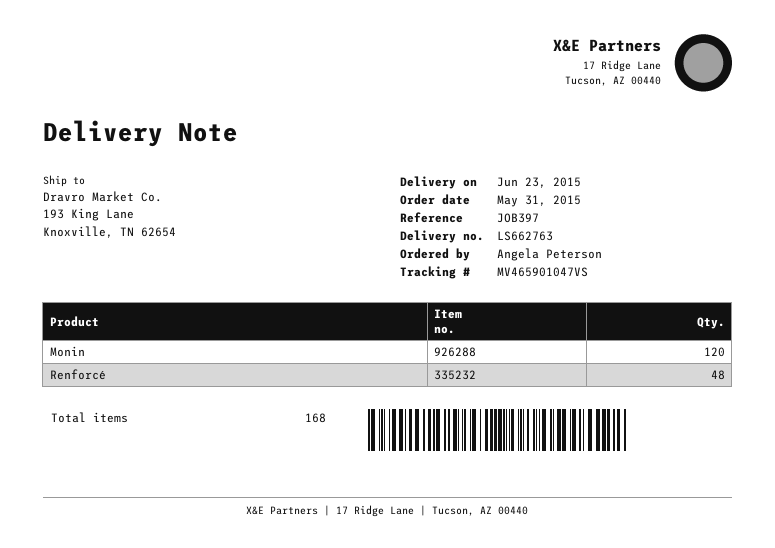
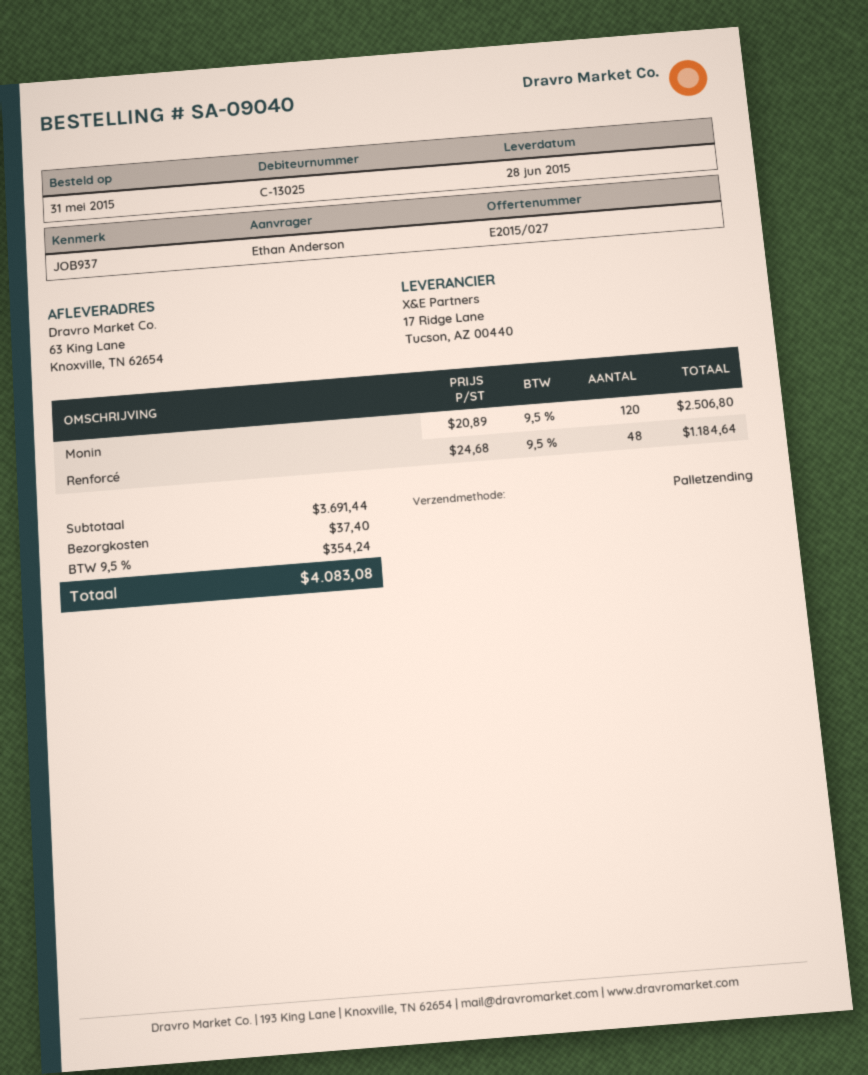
delivery date: 2015-06-23 -> 2015-06-28
reference: JOB397 -> JOB937
ordered by: Angela Peterson -> Ethan Anderson
ship to: 193 King Lane, Knoxville, TN 62654 -> 63 King Lane, Knoxville, TN 62654

